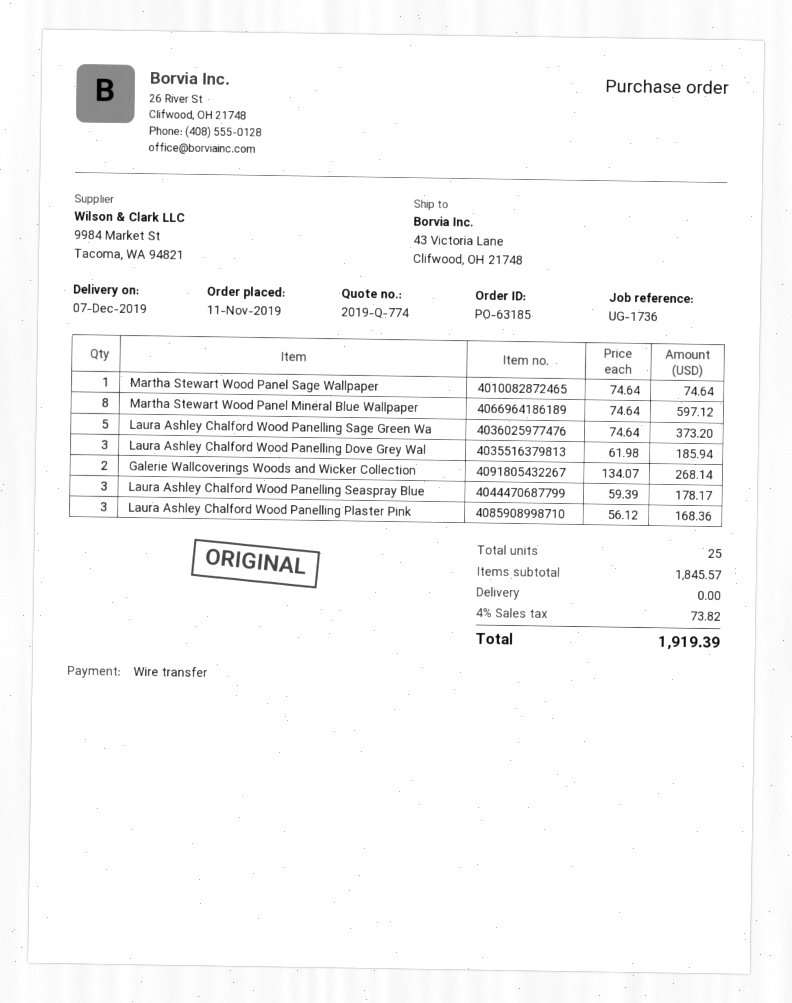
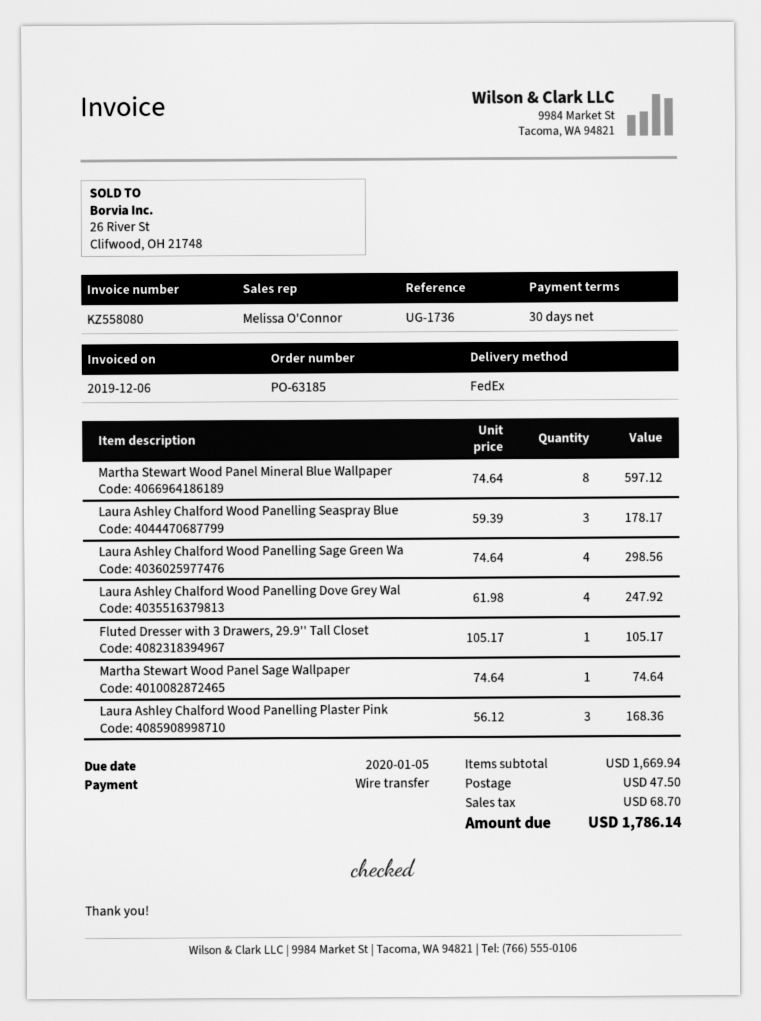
Laura Ashley Chalford Wood Panelling Sage Green Wa: 5 x 74.64 = 373.20 -> 4 x 74.64 = 298.56
Laura Ashley Chalford Wood Panelling Dove Grey Wal: 3 x 61.98 = 185.94 -> 4 x 61.98 = 247.92
Galerie Wallcoverings Woods and Wicker Collection: 2 x 134.07 = 268.14 -> none
Fluted Dresser with 3 Drawers, 29.9'' Tall Closet: none -> 1 x 105.17 = 105.17
subtotal: 1845.57 -> 1669.94
shipping: 0.00 -> 47.50
tax: 73.82 -> 68.70
total: 1919.39 -> 1786.14

